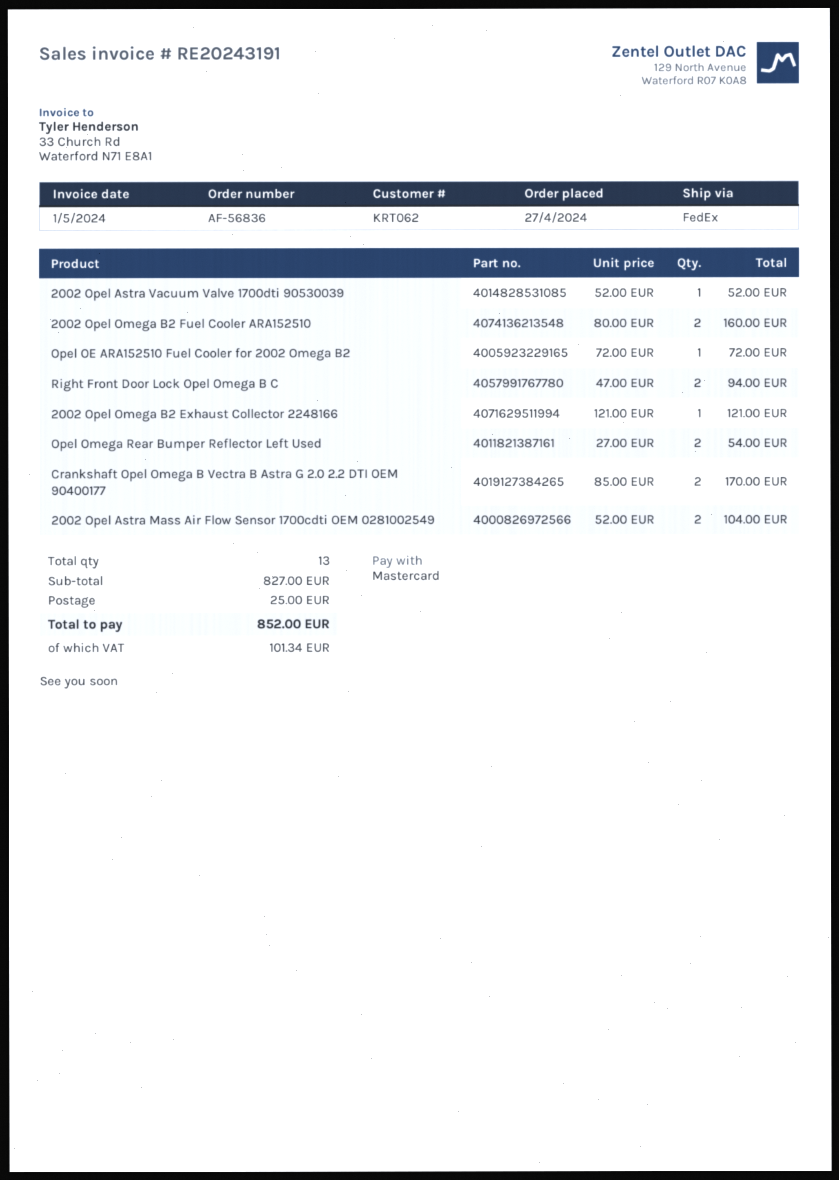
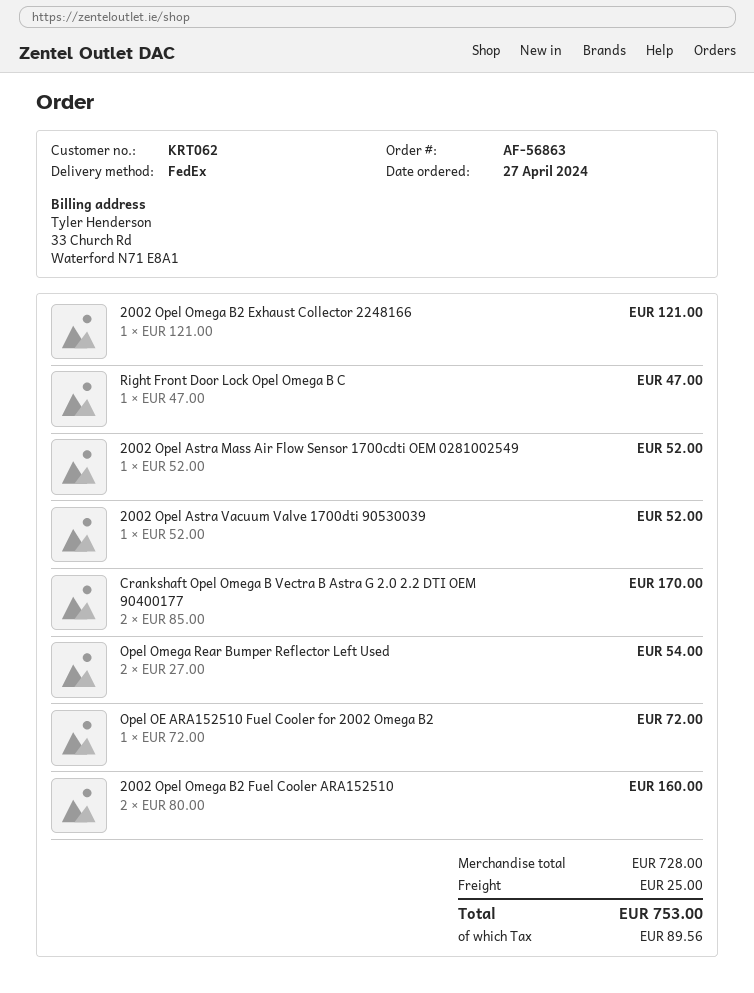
order number: AF-56836 -> AF-56863
Right Front Door Lock Opel Omega B C: 2 x 47.00 = 94.00 -> 1 x 47.00 = 47.00
2002 Opel Astra Mass Air Flow Sensor 1700cdti OEM 0281002549: 2 x 52.00 = 104.00 -> 1 x 52.00 = 52.00
subtotal: 827.00 -> 728.00
tax: 101.34 -> 89.56
total: 852.00 -> 753.00

